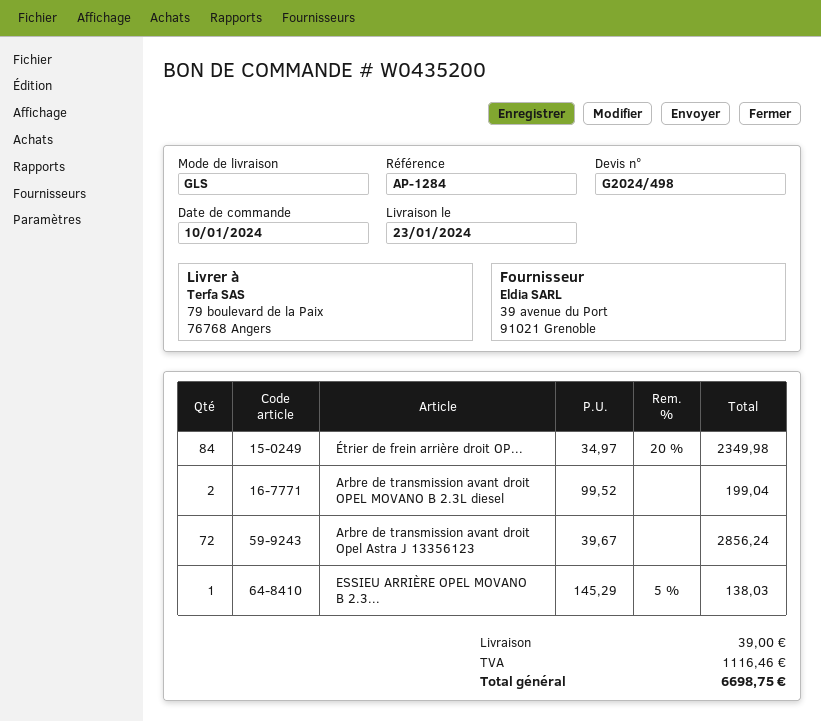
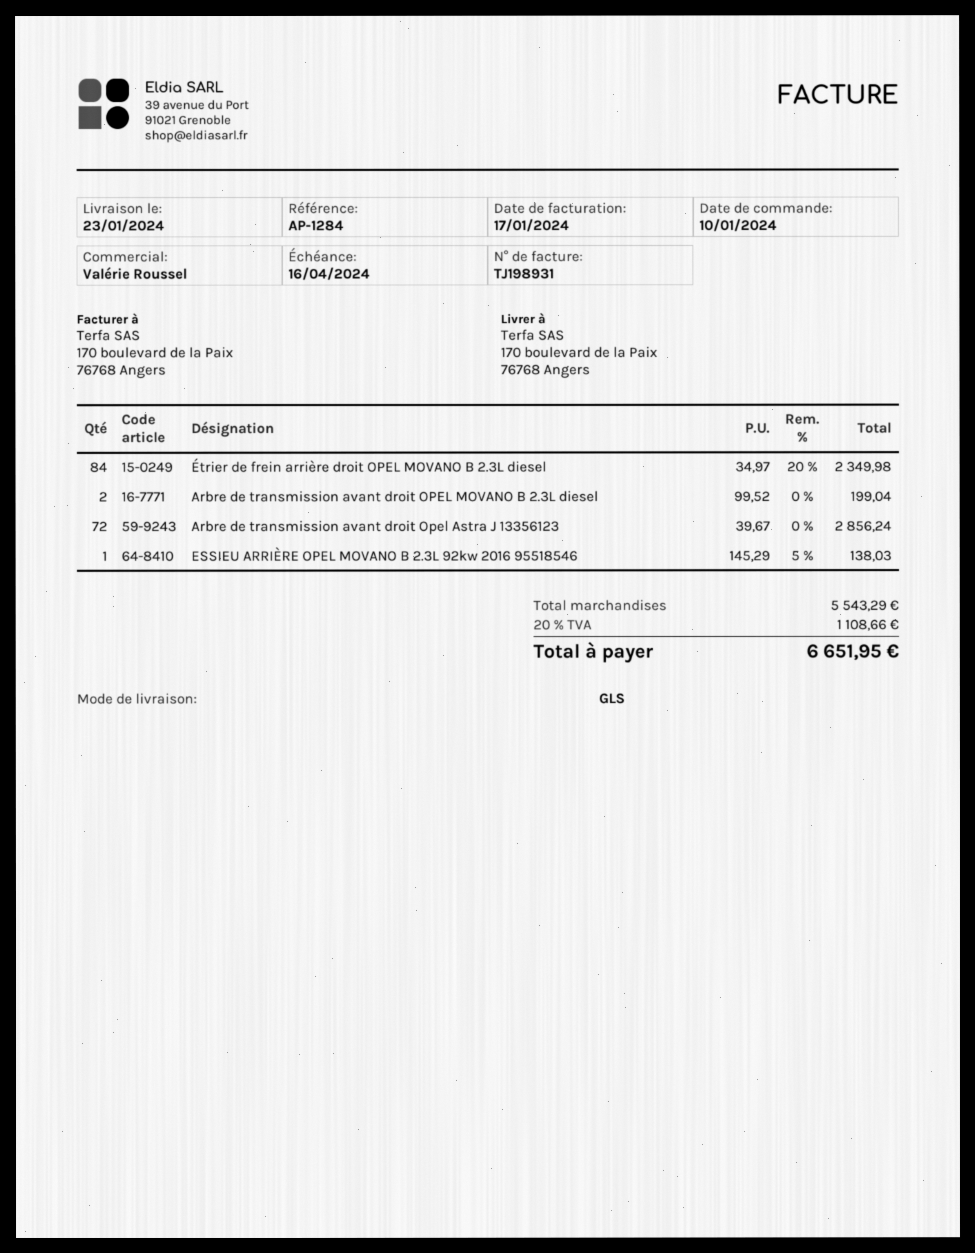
ship to: 79 boulevard de la Paix, 76768 Angers -> 170 boulevard de la Paix, 76768 Angers
shipping: 39.00 -> none
tax: 1116.46 -> 1108.66
total: 6698.75 -> 6651.95

